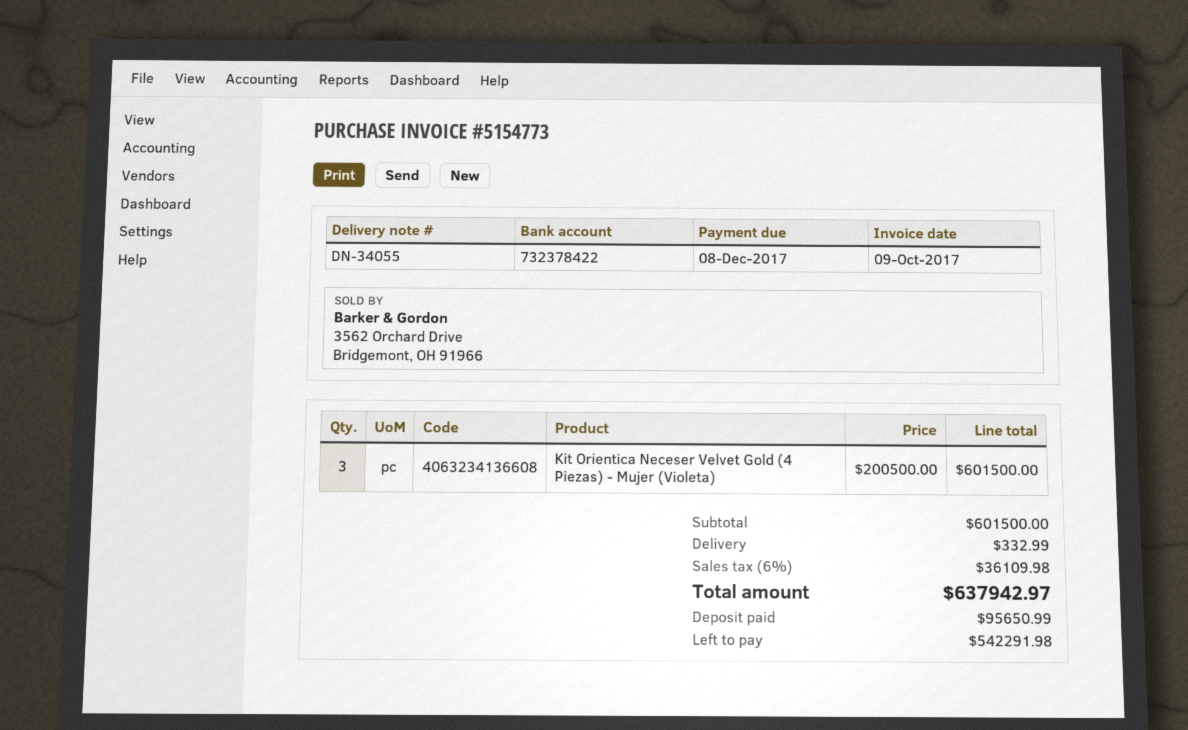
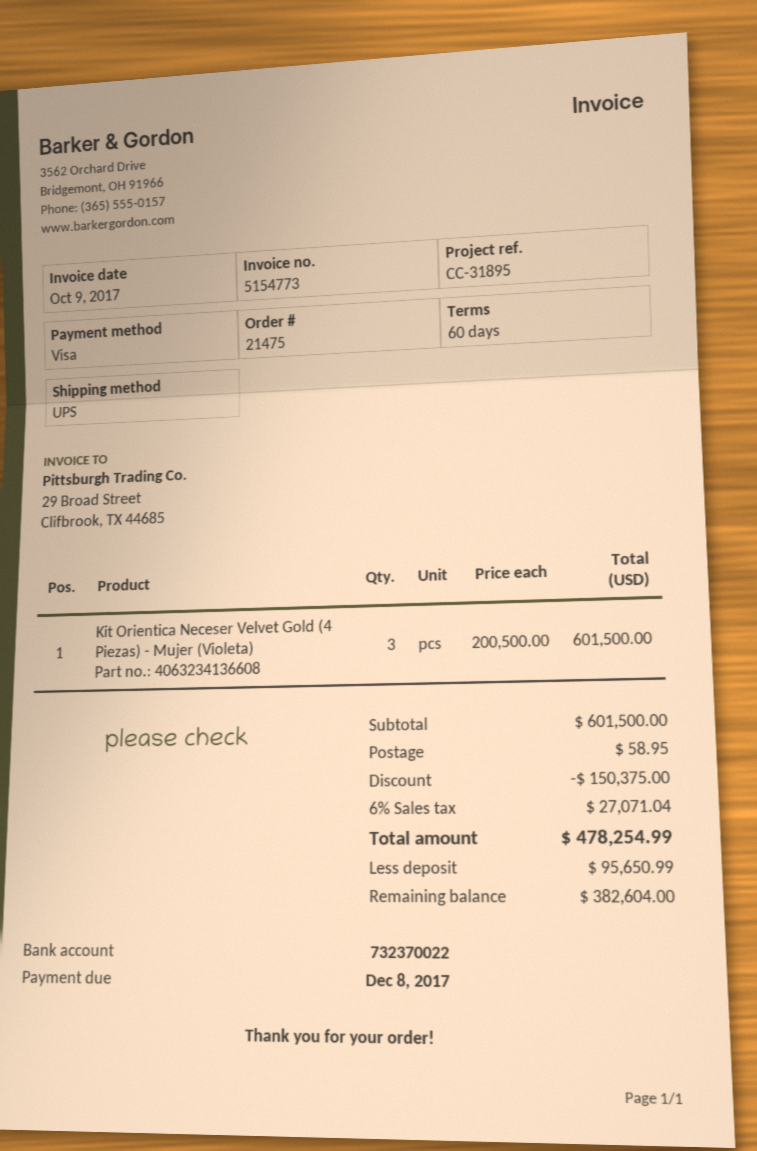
bank account: 732378422 -> 732370022
discount: none -> 150375.00
shipping: 332.99 -> 58.95
tax: 6% = 36109.98 -> 6% = 27071.04
total: 637942.97 -> 478254.99
balance: 542291.98 -> 382604.00

